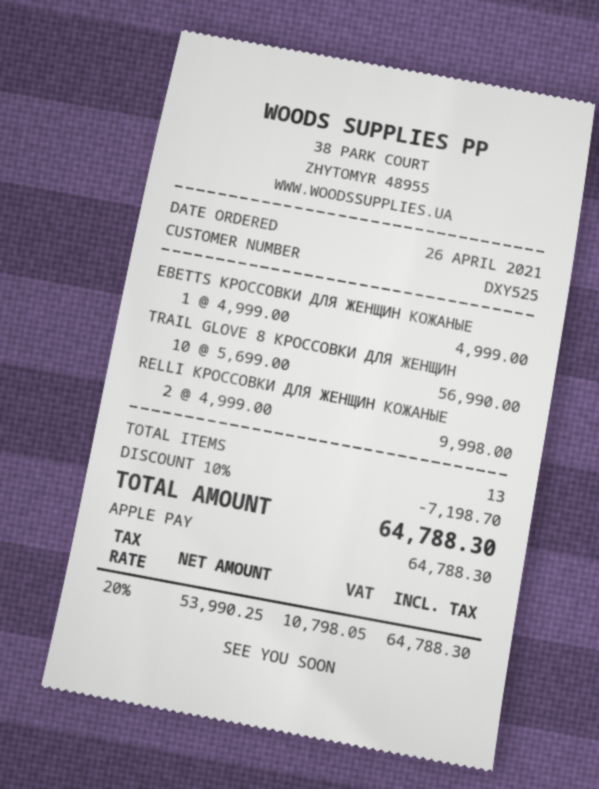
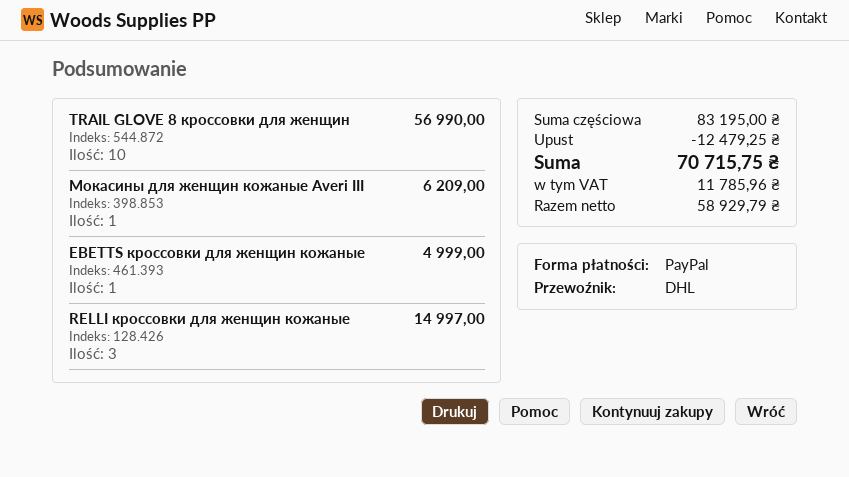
payment method: Apple Pay -> PayPal
RELLI КРОССОВКИ ДЛЯ ЖЕНЩИН КОЖАНЫЕ: 2 for 9998.00 -> 3 for 14997.00
Мокасины для женщин кожаные Averi III: none -> 1 for 6209.00
discount: 7198.70 -> 12479.25
net: 53990.25 -> 58929.79
tax: 10798.05 -> 11785.96
total: 64788.30 -> 70715.75

